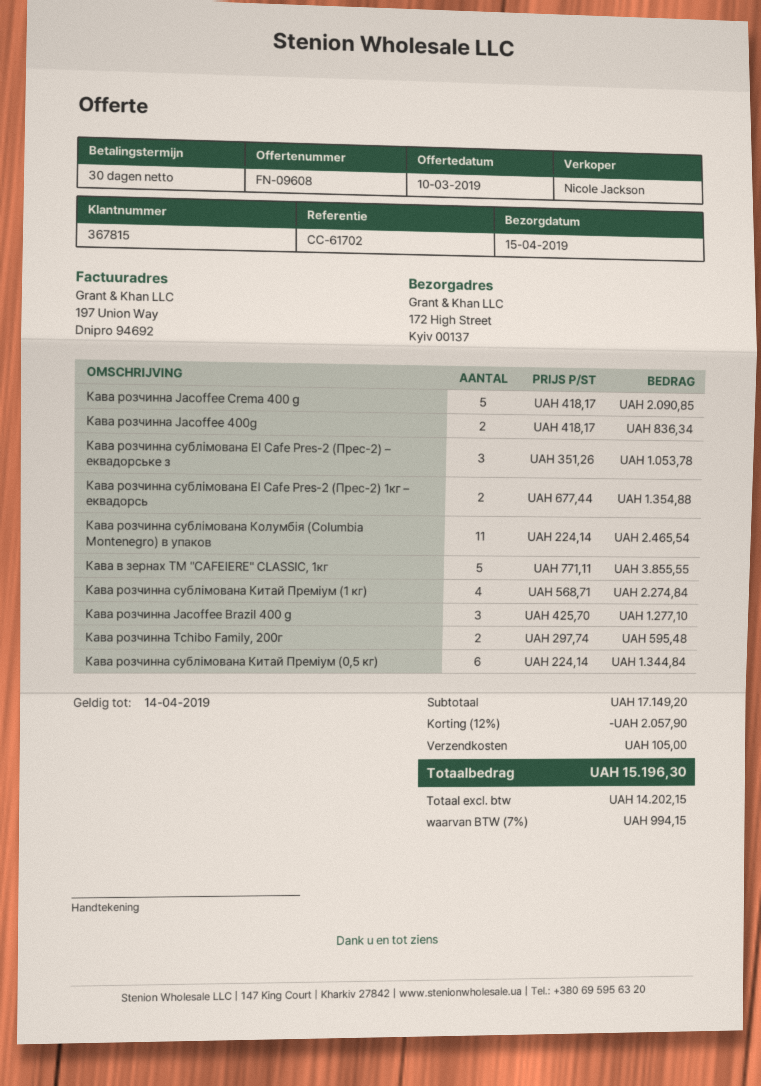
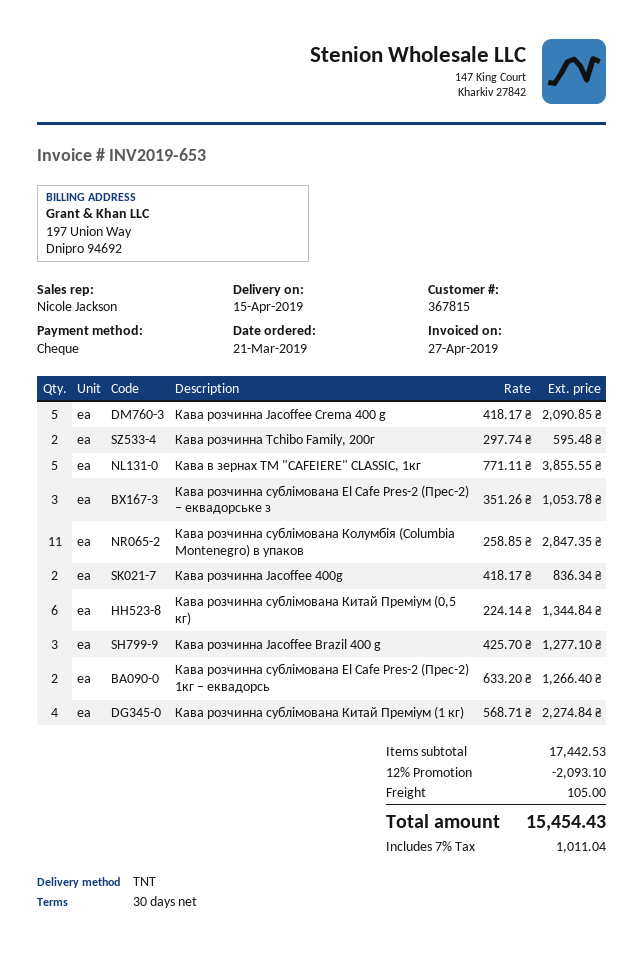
Кава розчинна сублімована El Cafe Pres-2 (Прес-2) 1кг – еквадорсь: 2 x 677.44 = 1354.88 -> 2 x 633.20 = 1266.40
Кава розчинна сублімована Колумбія (Columbia Montenegro) в упаков: 11 x 224.14 = 2465.54 -> 11 x 258.85 = 2847.35
subtotal: 17149.20 -> 17442.53
discount: 12% = 2057.90 -> 12% = 2093.10
tax: 7% = 994.15 -> 7% = 1011.04
total: 15196.30 -> 15454.43

